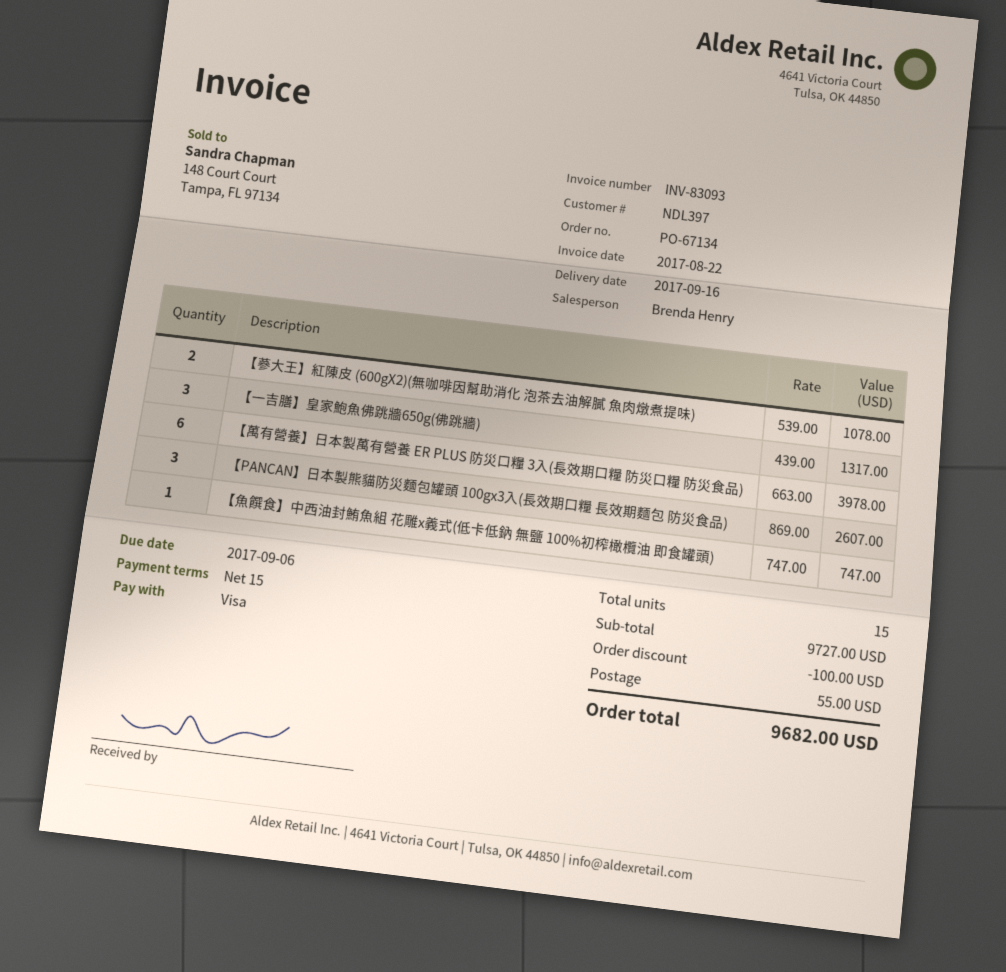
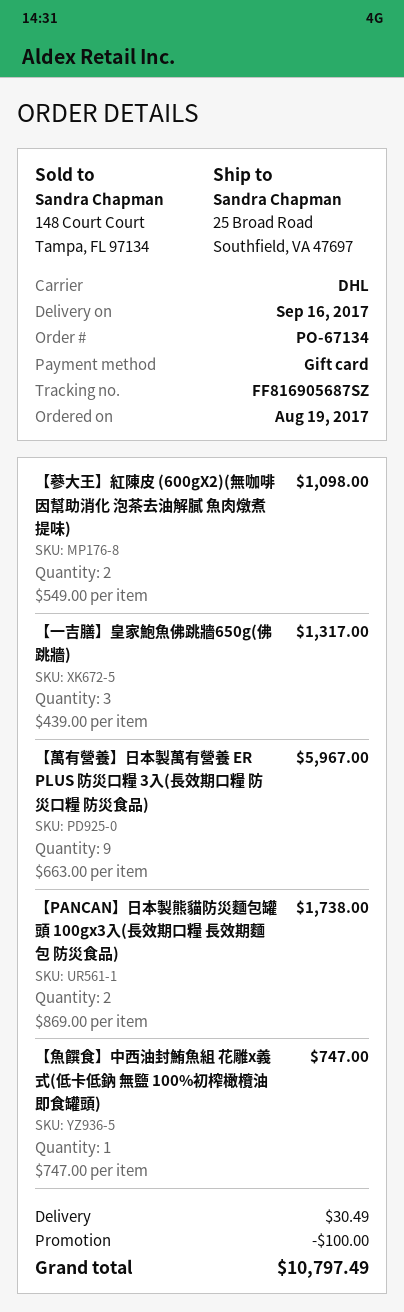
payment method: Visa -> gift card
【蔘大王】紅陳皮 (600gX2)(無咖啡因幫助消化 泡茶去油解膩 魚肉燉煮提味): 2 x 539.00 = 1078.00 -> 2 x 549.00 = 1098.00
【萬有營養】日本製萬有營養 ER PLUS 防災口糧 3入(長效期口糧 防災口糧 防災食品): 6 x 663.00 = 3978.00 -> 9 x 663.00 = 5967.00
【PANCAN】日本製熊貓防災麵包罐頭 100gx3入(長效期口糧 長效期麵包 防災食品): 3 x 869.00 = 2607.00 -> 2 x 869.00 = 1738.00
shipping: 55.00 -> 30.49
total: 9682.00 -> 10797.49

